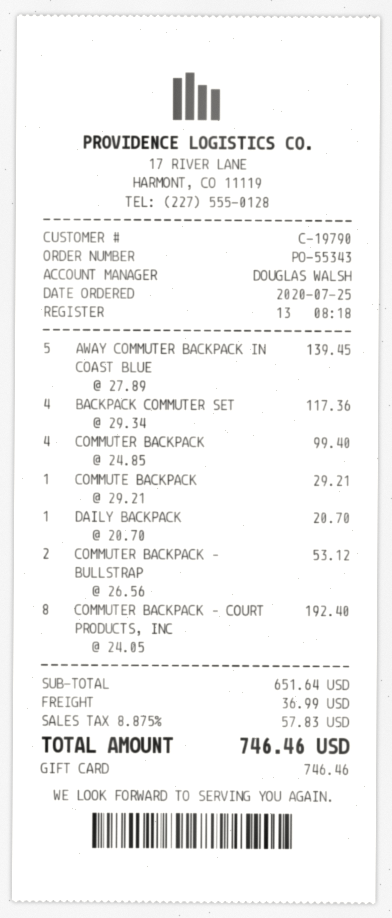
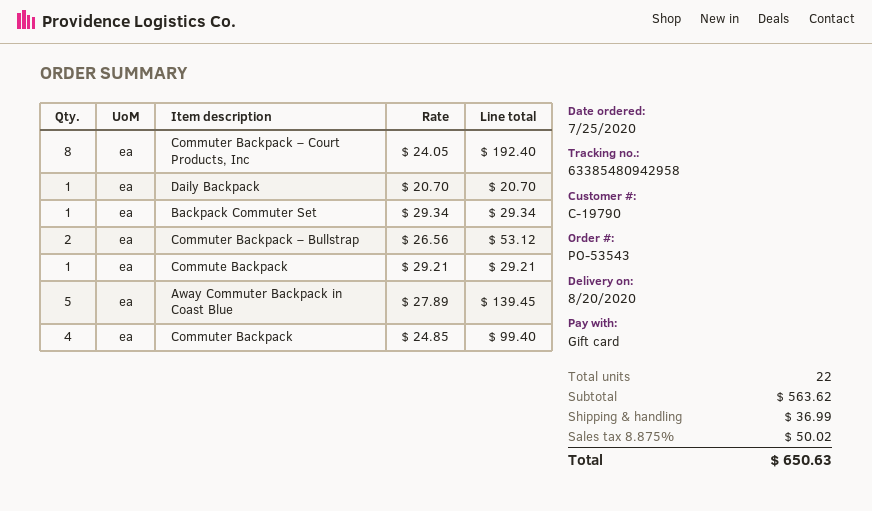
order number: PO-55343 -> PO-53543
BACKPACK COMMUTER SET: 4 x 29.34 = 117.36 -> 1 x 29.34 = 29.34
subtotal: 651.64 -> 563.62
tax: 8.875% = 57.83 -> 8.875% = 50.02
total: 746.46 -> 650.63

